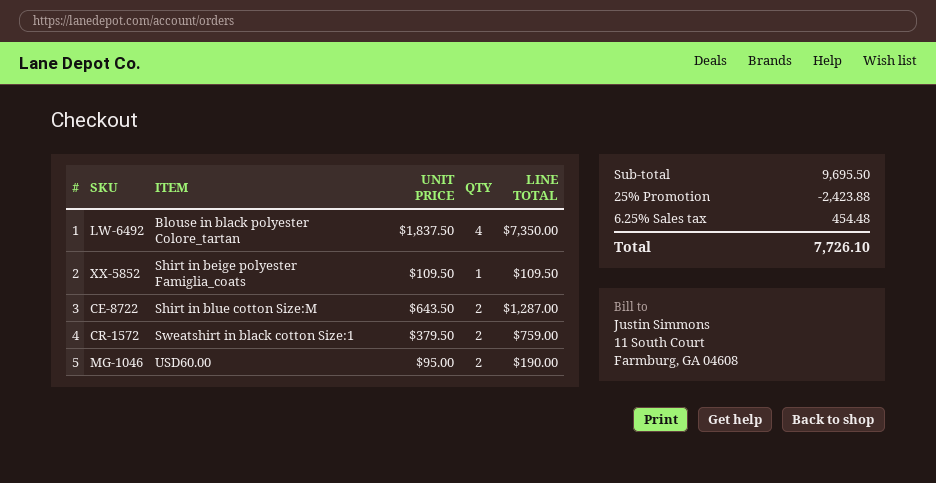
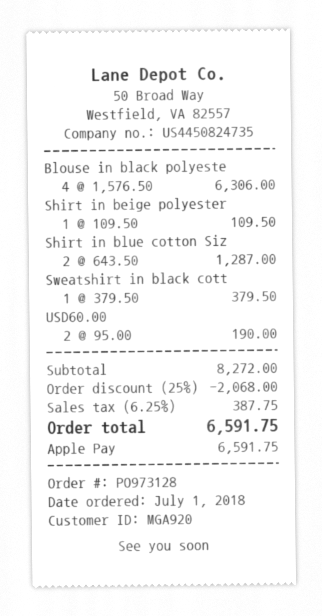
Blouse in black polyester Colore_tartan: 4 x 1837.50 = 7350.00 -> 4 x 1576.50 = 6306.00
Sweatshirt in black cotton Size:1: 2 x 379.50 = 759.00 -> 1 x 379.50 = 379.50
subtotal: 9695.50 -> 8272.00
discount: 25% = 2423.88 -> 25% = 2068.00
tax: 6.25% = 454.48 -> 6.25% = 387.75
total: 7726.10 -> 6591.75

